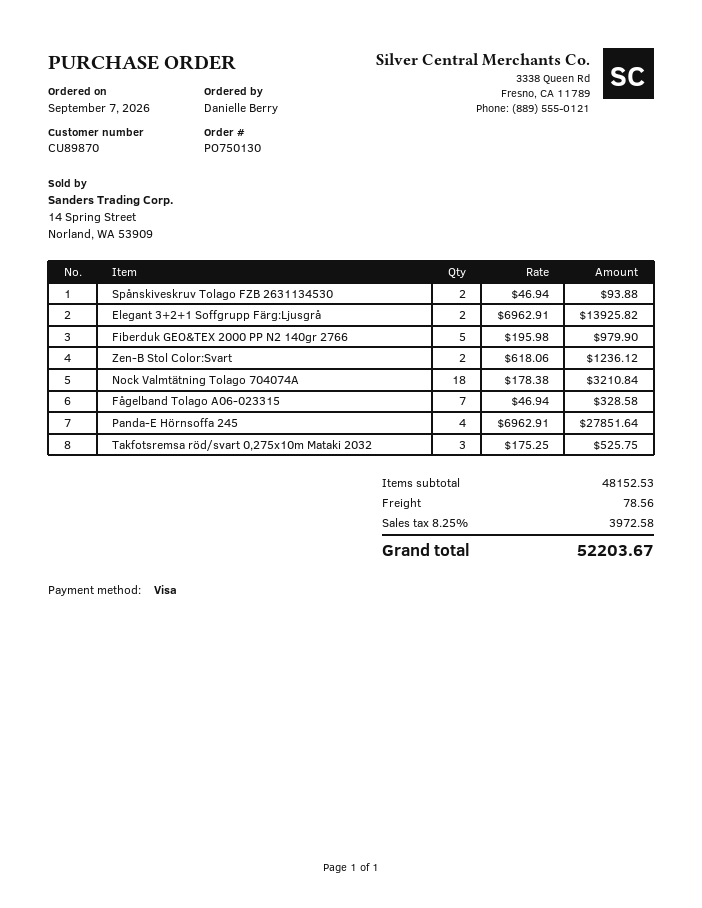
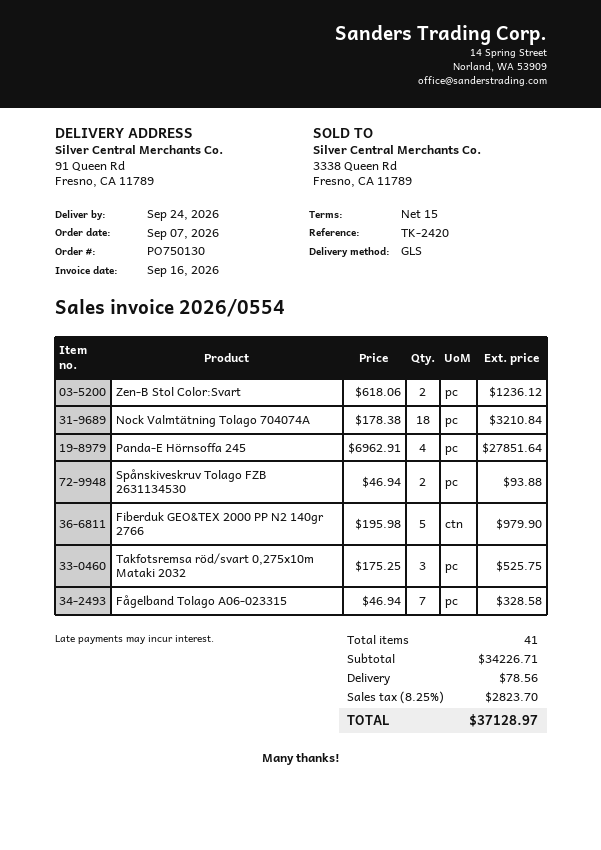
Elegant 3+2+1 Soffgrupp Färg:Ljusgrå: 2 x 6962.91 = 13925.82 -> none
subtotal: 48152.53 -> 34226.71
tax: 8.25% = 3972.58 -> 8.25% = 2823.70
total: 52203.67 -> 37128.97

